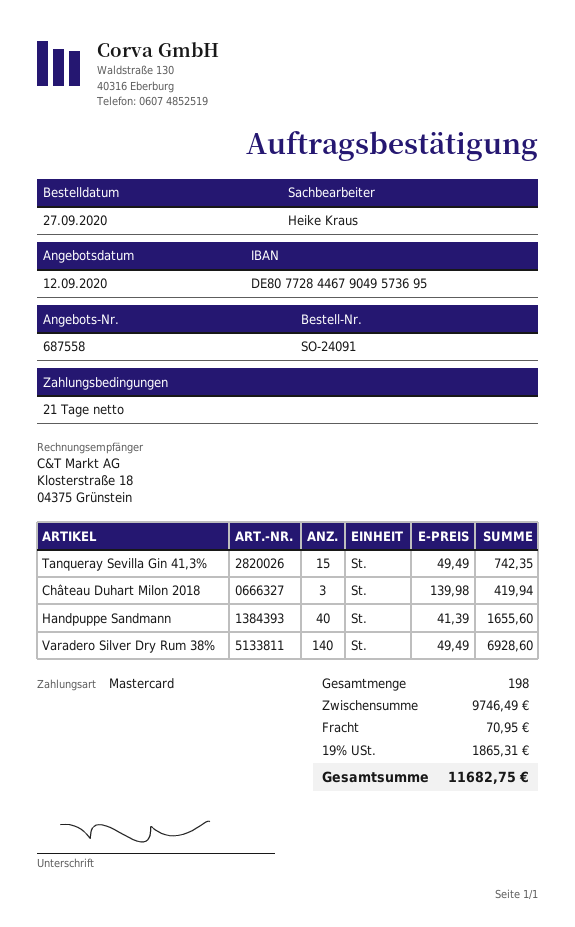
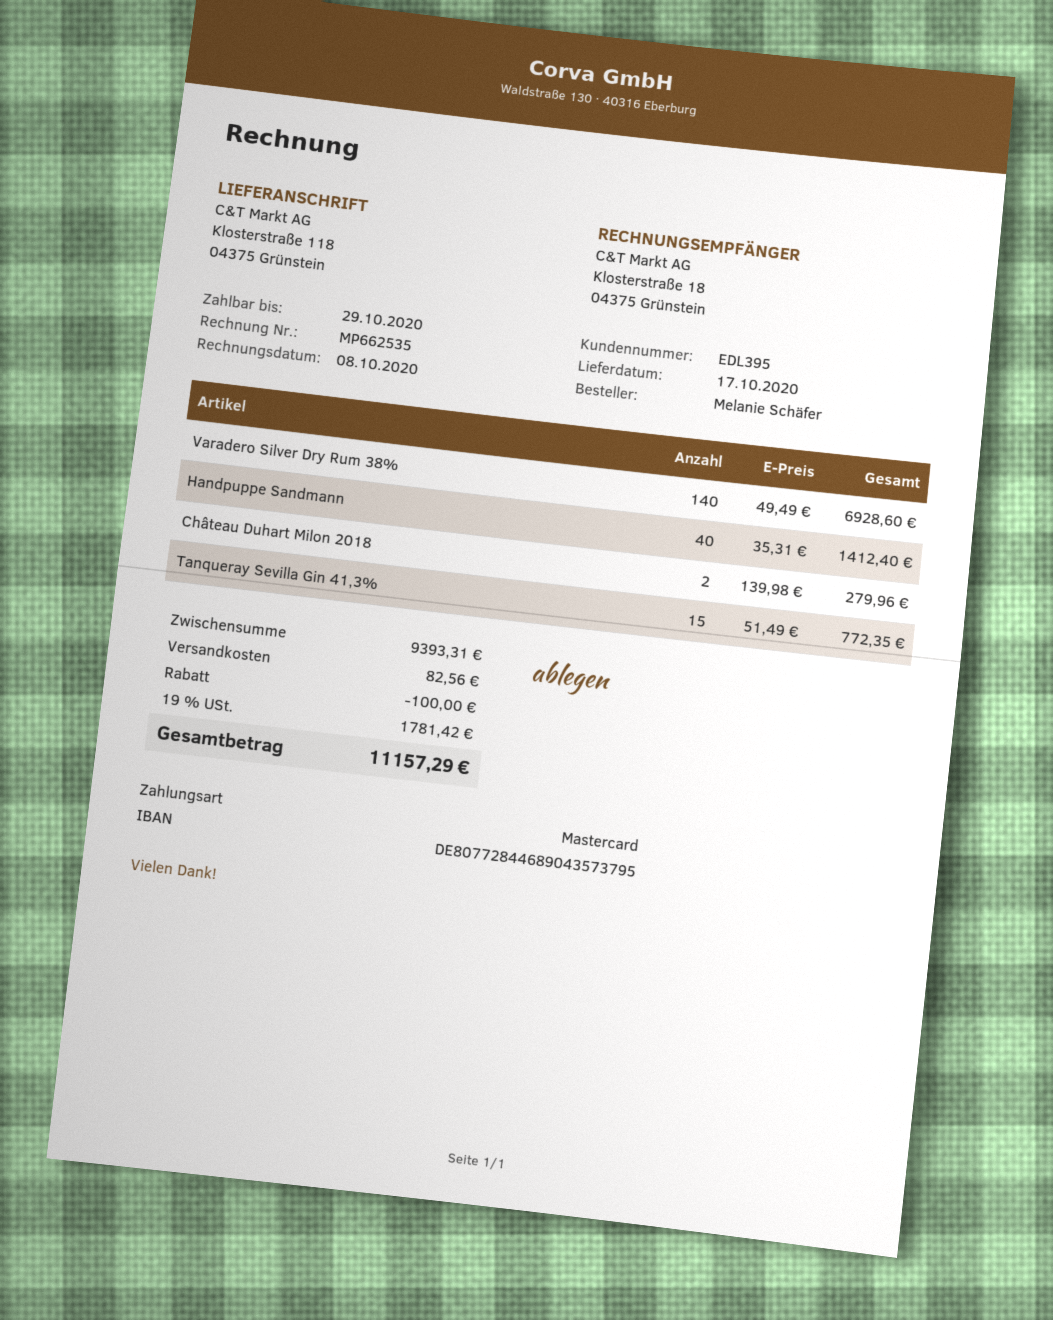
bank account: DE80772844679049573695 -> DE80772844689043573795
Tanqueray Sevilla Gin 41,3%: 15 x 49.49 = 742.35 -> 15 x 51.49 = 772.35
Château Duhart Milon 2018: 3 x 139.98 = 419.94 -> 2 x 139.98 = 279.96
Handpuppe Sandmann: 40 x 41.39 = 1655.60 -> 40 x 35.31 = 1412.40
subtotal: 9746.49 -> 9393.31
discount: none -> 100.00
shipping: 70.95 -> 82.56
tax: 19% = 1865.31 -> 19% = 1781.42
total: 11682.75 -> 11157.29

